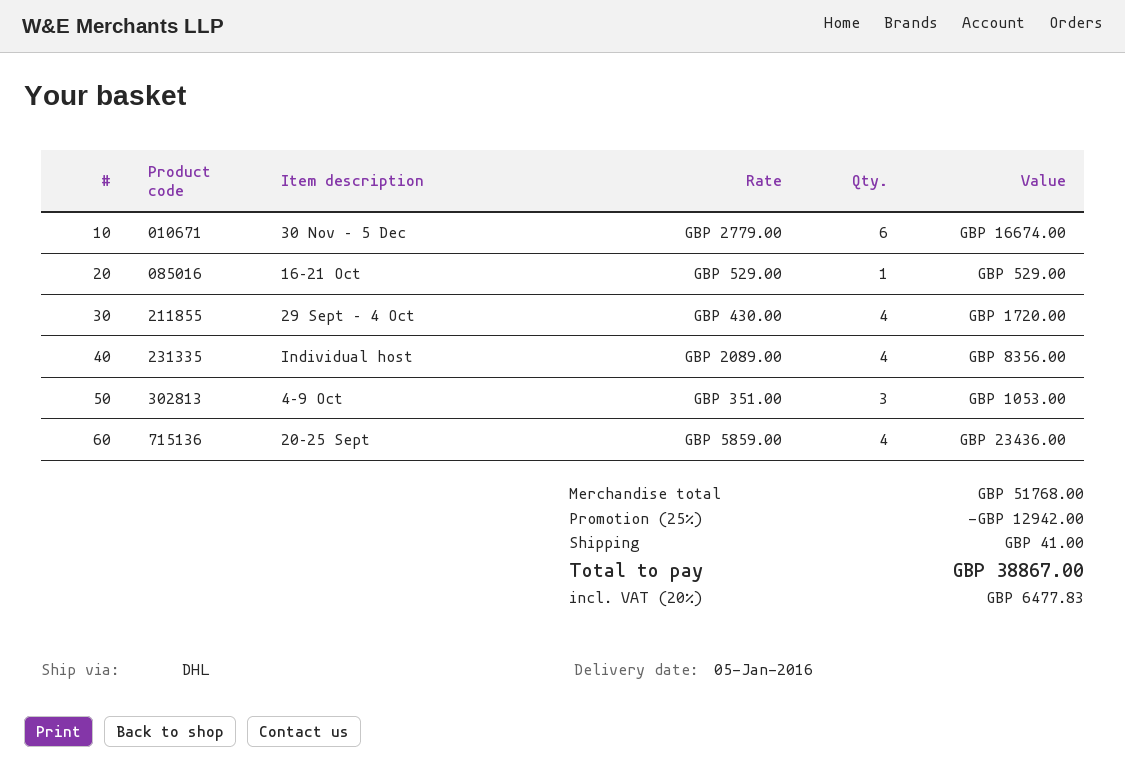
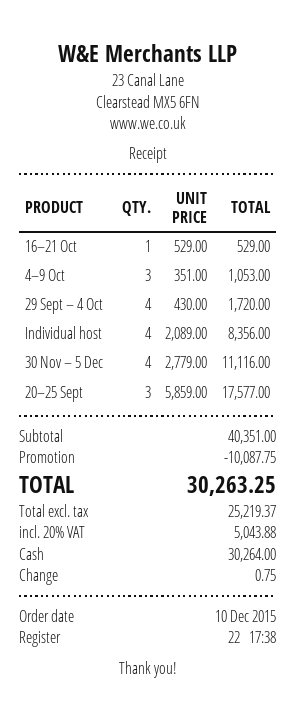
30 Nov – 5 Dec: 6 x 2779.00 = 16674.00 -> 4 x 2779.00 = 11116.00
20–25 Sept: 4 x 5859.00 = 23436.00 -> 3 x 5859.00 = 17577.00
subtotal: 51768.00 -> 40351.00
discount: 12942.00 -> 10087.75
shipping: 41.00 -> none
tax: 20% = 6477.83 -> 20% = 5043.88
total: 38867.00 -> 30263.25

